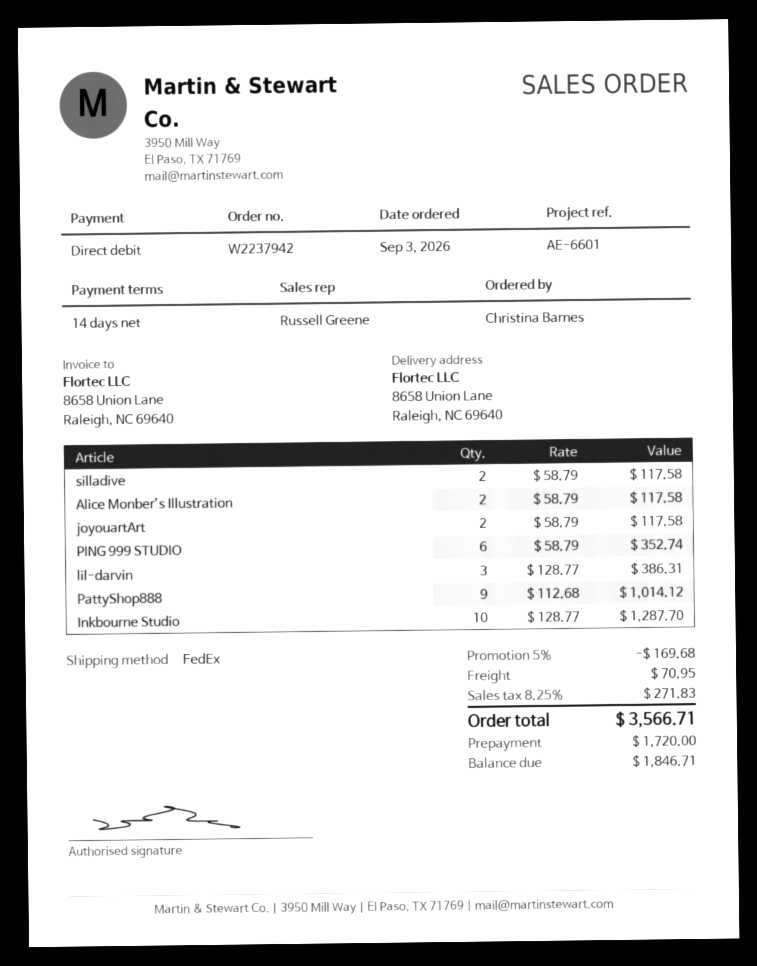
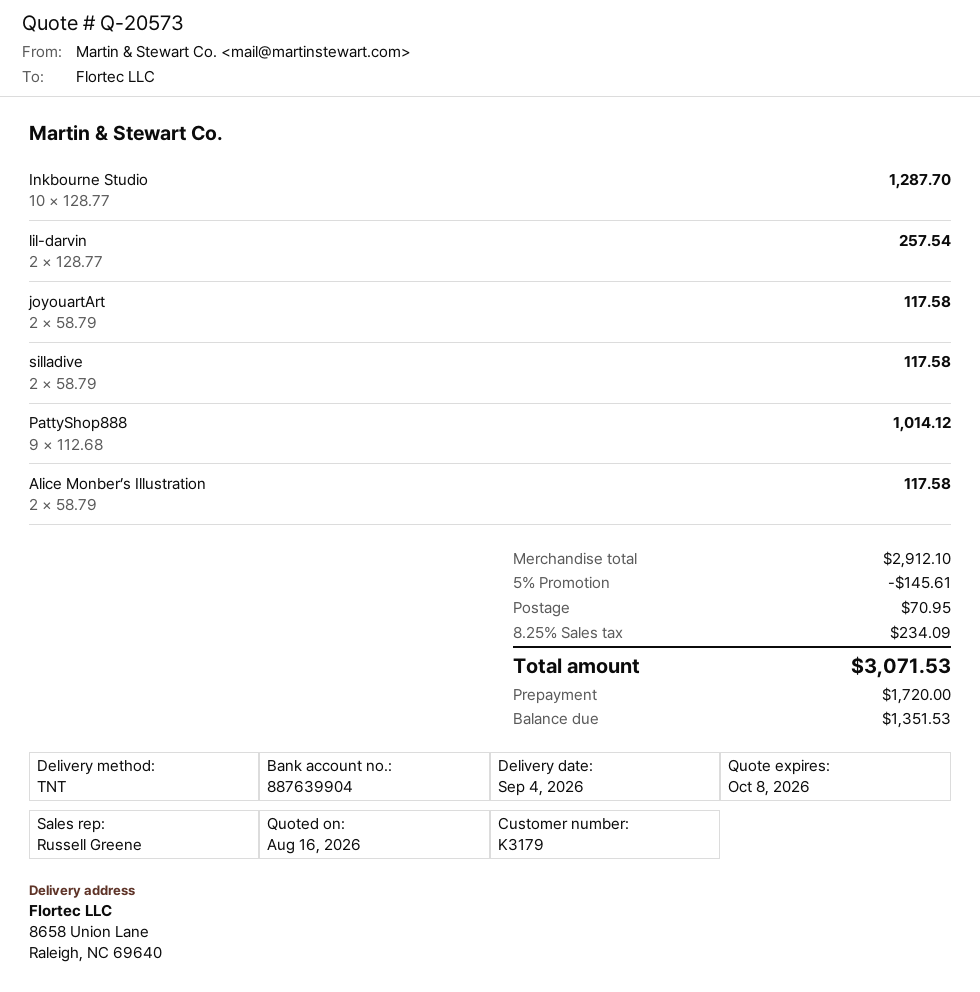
shipping method: FedEx -> TNT
PING 999 STUDIO: 6 x 58.79 = 352.74 -> none
lil-darvin: 3 x 128.77 = 386.31 -> 2 x 128.77 = 257.54
discount: 5% = 169.68 -> 5% = 145.61
tax: 8.25% = 271.83 -> 8.25% = 234.09
total: 3566.71 -> 3071.53
balance: 1846.71 -> 1351.53

